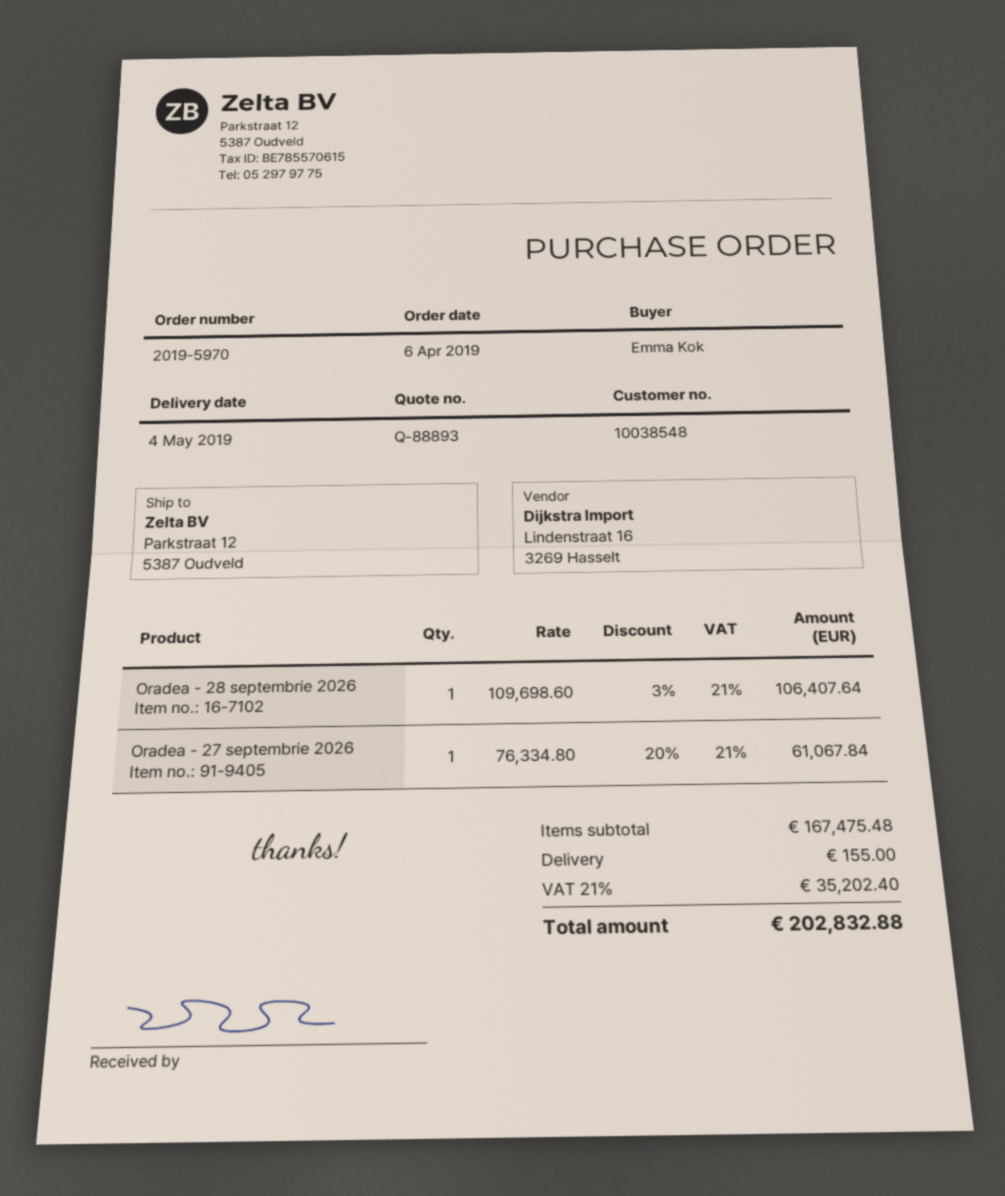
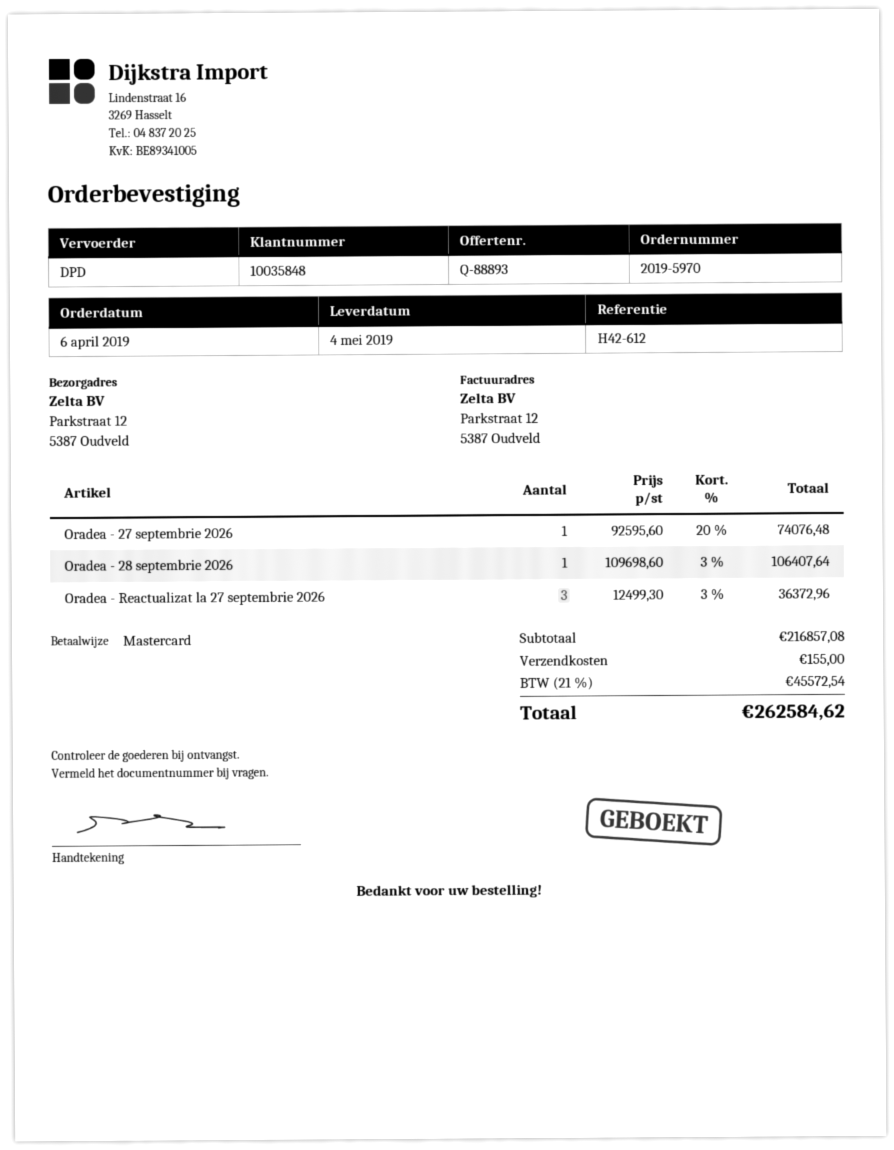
customer number: 10038548 -> 10035848
Oradea - 27 septembrie 2026: 1 x 76334.80 - 20% = 61067.84 -> 1 x 92595.60 - 20% = 74076.48
Oradea - Reactualizat la 27 septembrie 2026: none -> 3 x 12499.30 - 3% = 36372.96
subtotal: 167475.48 -> 216857.08
tax: 21% = 35202.40 -> 21% = 45572.54
total: 202832.88 -> 262584.62

